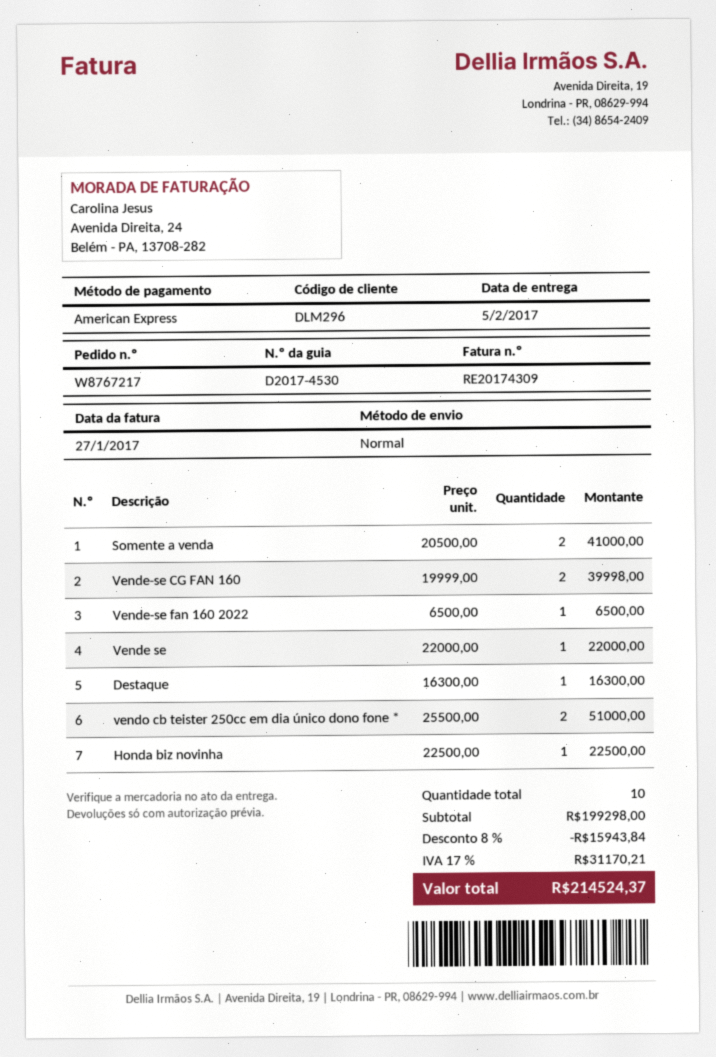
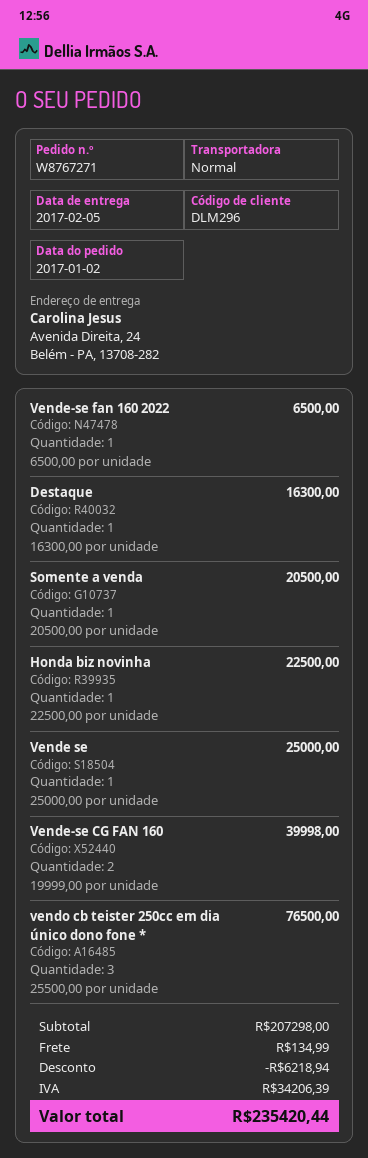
order number: W8767217 -> W8767271
Somente a venda: 2 x 20500.00 = 41000.00 -> 1 x 20500.00 = 20500.00
Vende se: 1 x 22000.00 = 22000.00 -> 1 x 25000.00 = 25000.00
vendo cb teister 250cc em dia único dono fone *: 2 x 25500.00 = 51000.00 -> 3 x 25500.00 = 76500.00
subtotal: 199298.00 -> 207298.00
discount: 15943.84 -> 6218.94
shipping: none -> 134.99
tax: 31170.21 -> 34206.39
total: 214524.37 -> 235420.44

